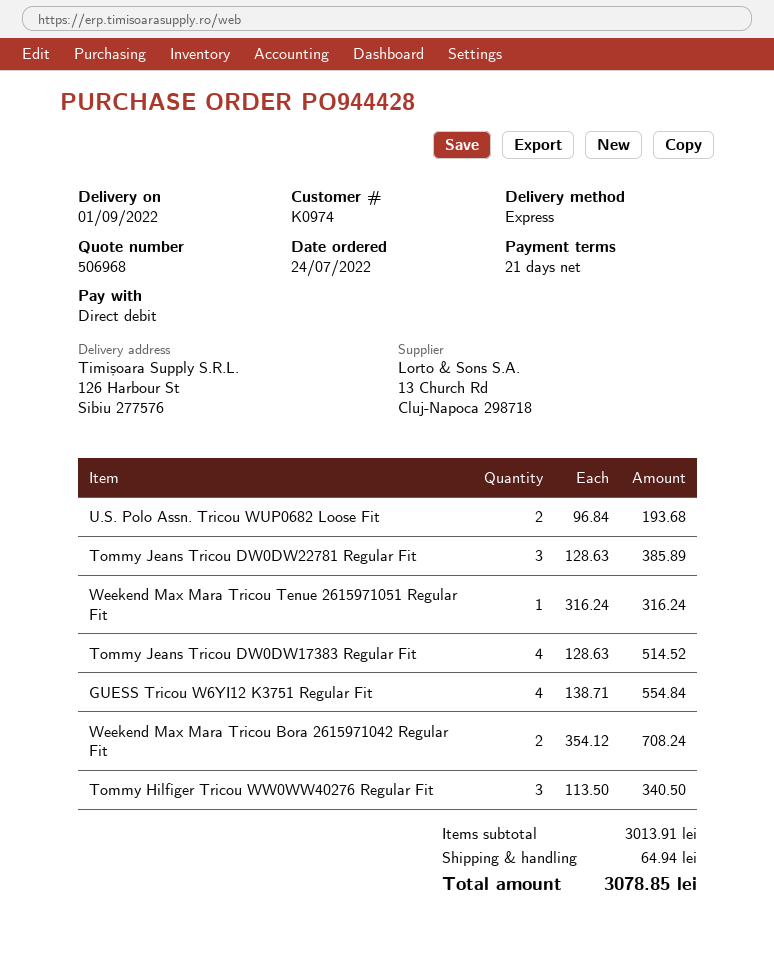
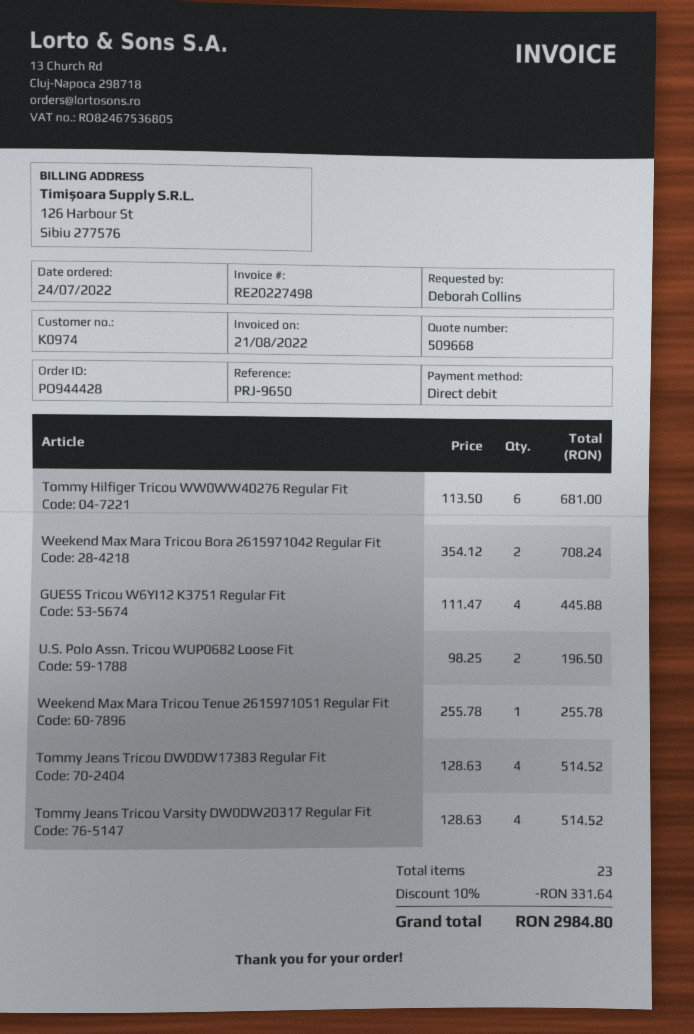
quote number: 506968 -> 509668
U.S. Polo Assn. Tricou WUP0682 Loose Fit: 2 x 96.84 = 193.68 -> 2 x 98.25 = 196.50
Tommy Jeans Tricou DW0DW22781 Regular Fit: 3 x 128.63 = 385.89 -> none
Weekend Max Mara Tricou Tenue 2615971051 Regular Fit: 1 x 316.24 = 316.24 -> 1 x 255.78 = 255.78
GUESS Tricou W6YI12 K3751 Regular Fit: 4 x 138.71 = 554.84 -> 4 x 111.47 = 445.88
Tommy Hilfiger Tricou WW0WW40276 Regular Fit: 3 x 113.50 = 340.50 -> 6 x 113.50 = 681.00
Tommy Jeans Tricou Varsity DW0DW20317 Regular Fit: none -> 4 x 128.63 = 514.52
discount: none -> 10% = 331.64
shipping: 64.94 -> none
total: 3078.85 -> 2984.80

